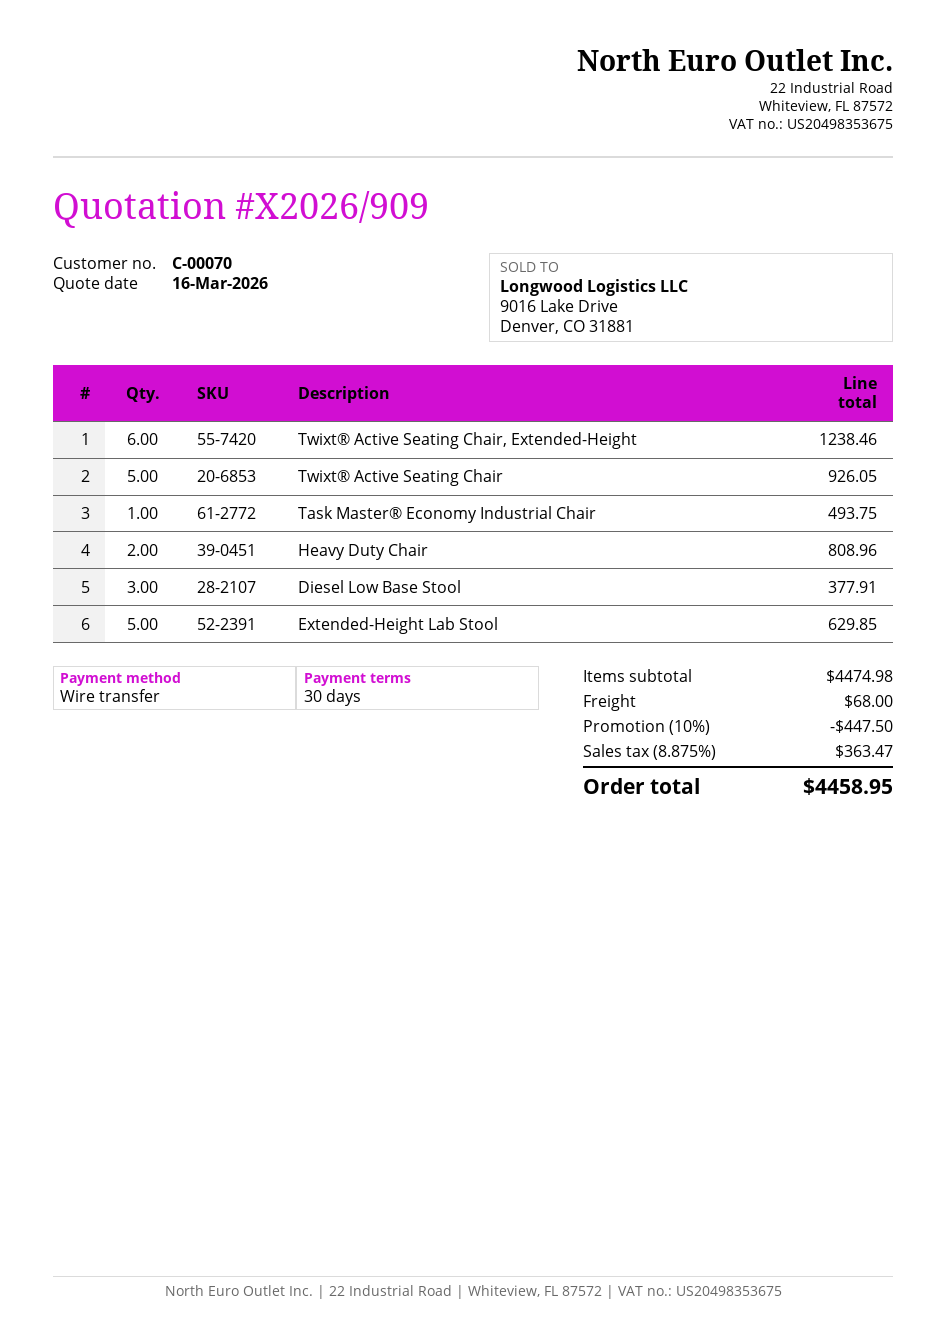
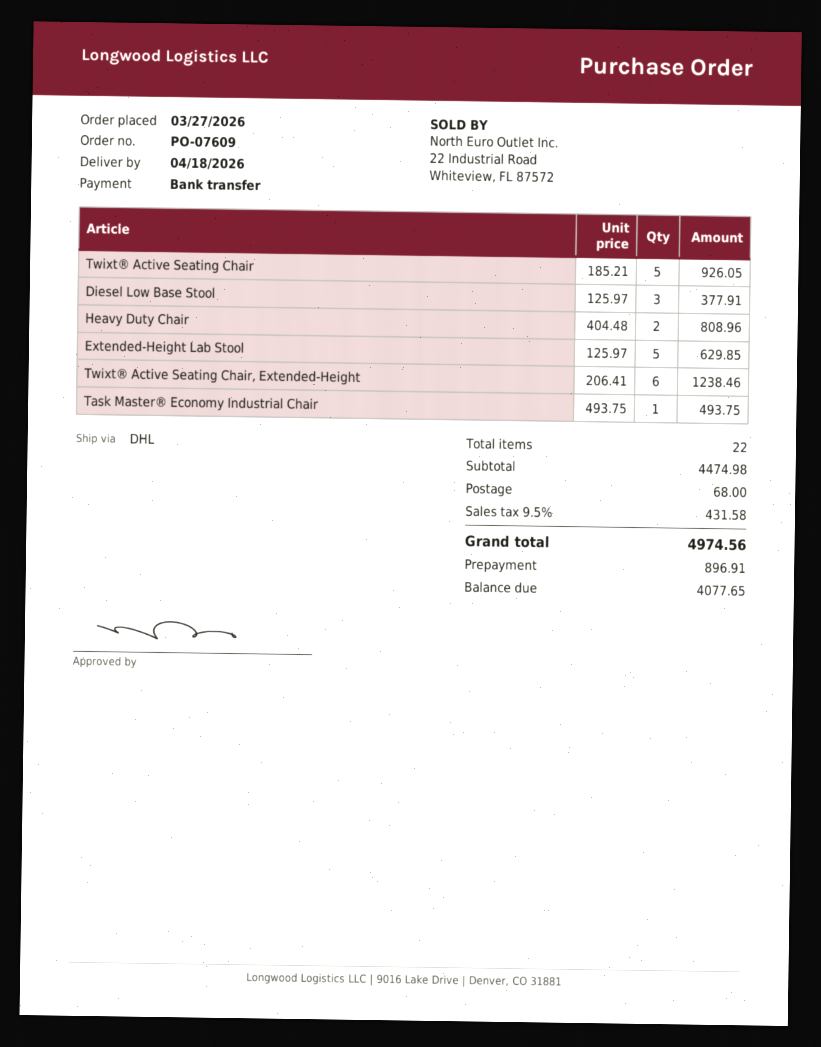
discount: 10% = 447.50 -> none
tax: 8.875% = 363.47 -> 9.5% = 431.58
total: 4458.95 -> 4974.56

